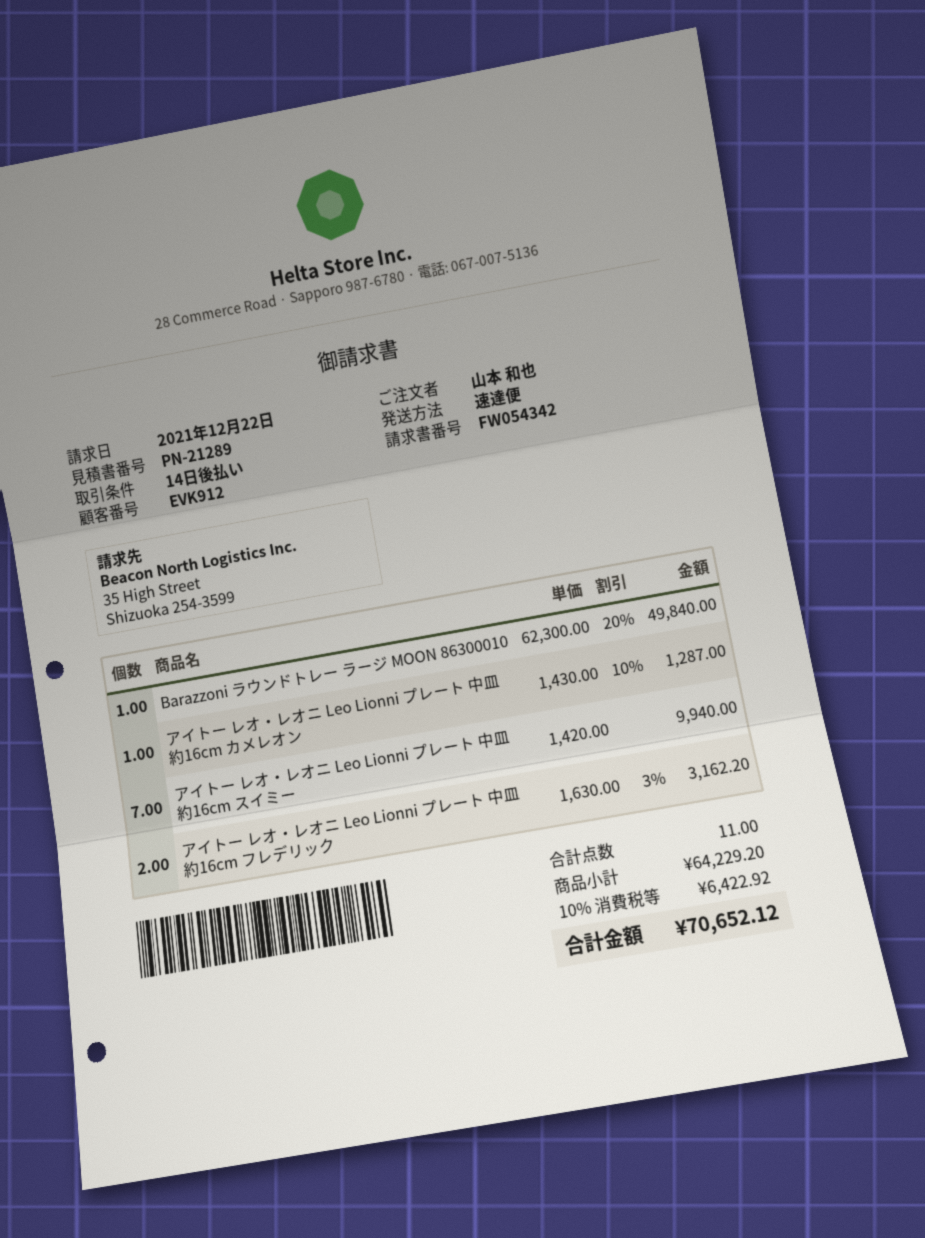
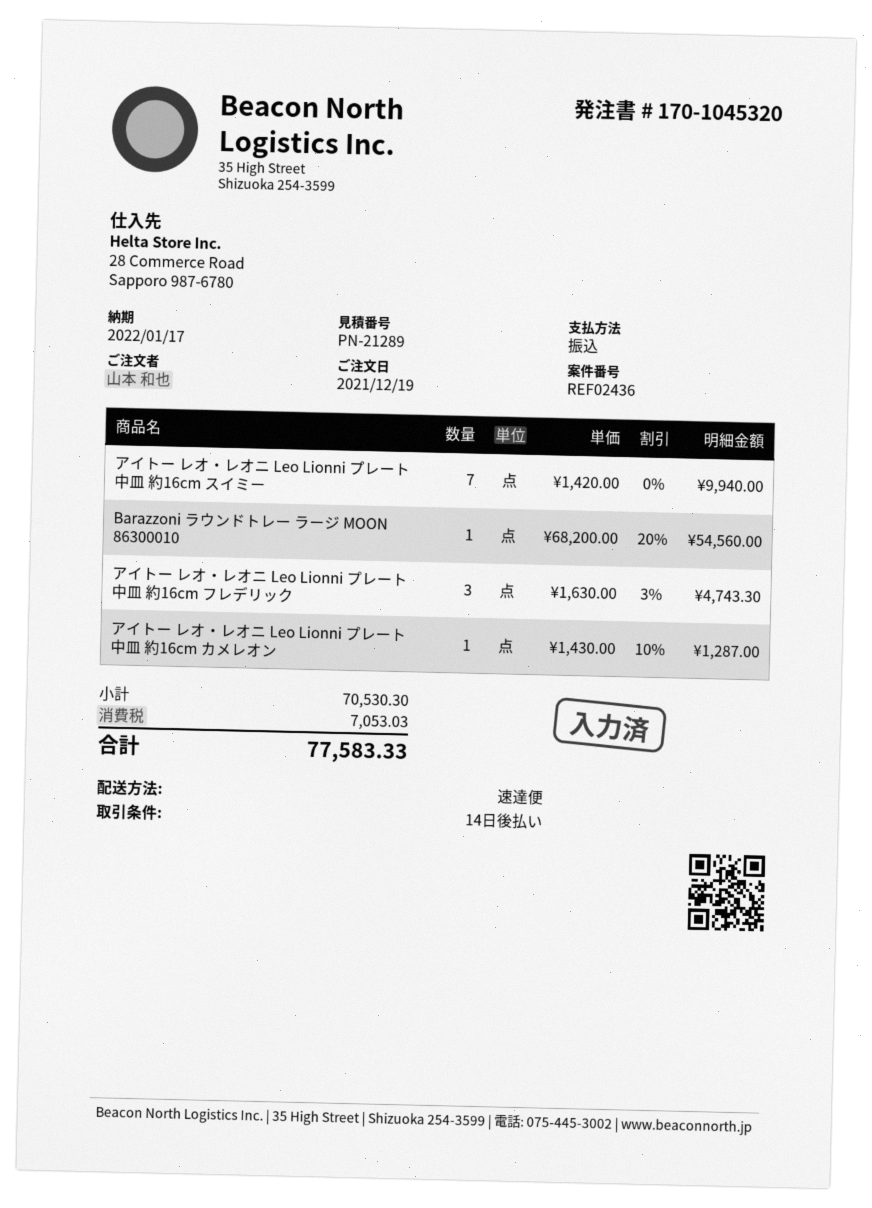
Barazzoni ラウンドトレー ラージ MOON 86300010: 1 x 62300.00 - 20% = 49840.00 -> 1 x 68200.00 - 20% = 54560.00
アイトー レオ・レオニ Leo Lionni プレート 中皿 約16cm フレデリック: 2 x 1630.00 - 3% = 3162.20 -> 3 x 1630.00 - 3% = 4743.30
subtotal: 64229.20 -> 70530.30
tax: 6422.92 -> 7053.03
total: 70652.12 -> 77583.33

